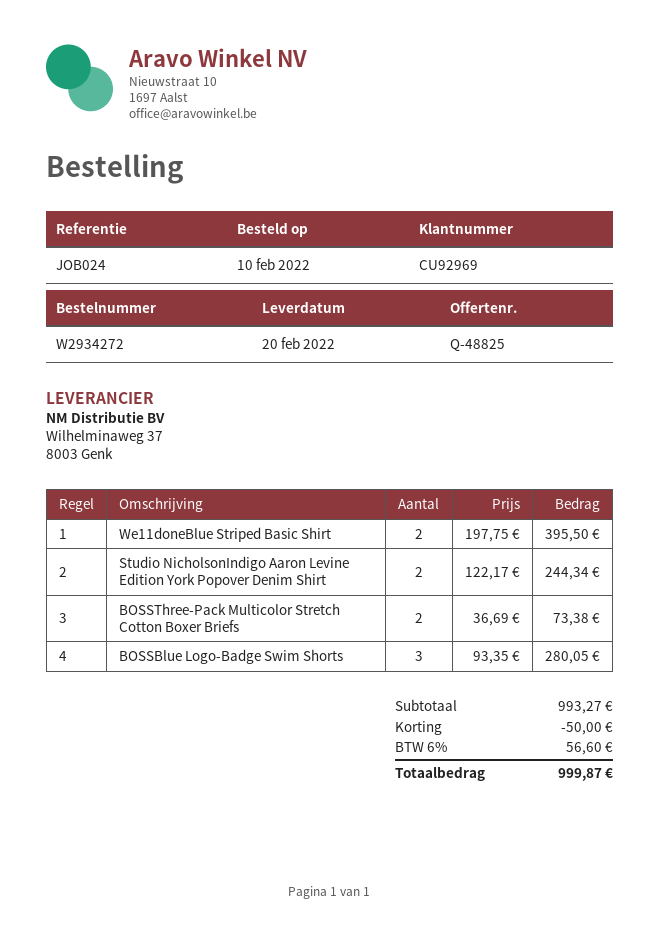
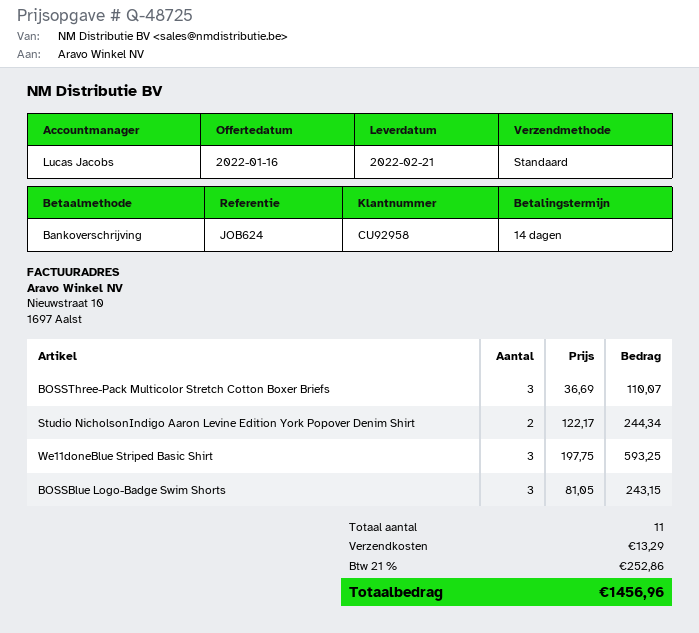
quote number: Q-48825 -> Q-48725
delivery date: 2022-02-20 -> 2022-02-21
customer number: CU92969 -> CU92958
reference: JOB024 -> JOB624
We11doneBlue Striped Basic Shirt: 2 x 197.75 = 395.50 -> 3 x 197.75 = 593.25
BOSSThree-Pack Multicolor Stretch Cotton Boxer Briefs: 2 x 36.69 = 73.38 -> 3 x 36.69 = 110.07
BOSSBlue Logo-Badge Swim Shorts: 3 x 93.35 = 280.05 -> 3 x 81.05 = 243.15
discount: 50.00 -> none
shipping: none -> 13.29
tax: 6% = 56.60 -> 21% = 252.86
total: 999.87 -> 1456.96

